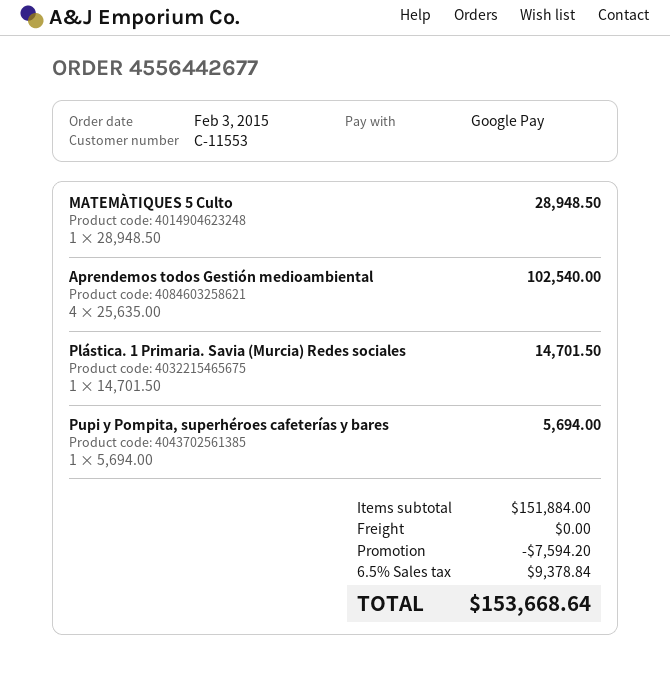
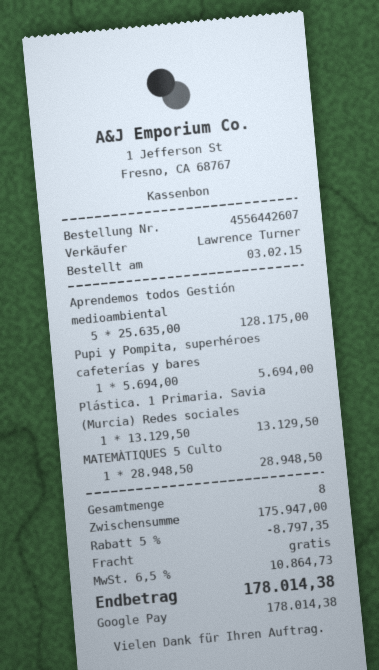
order number: 4556442677 -> 4556442607
Aprendemos todos Gestión medioambiental: 4 x 25635.00 = 102540.00 -> 5 x 25635.00 = 128175.00
Plástica. 1 Primaria. Savia (Murcia) Redes sociales: 1 x 14701.50 = 14701.50 -> 1 x 13129.50 = 13129.50
subtotal: 151884.00 -> 175947.00
discount: 7594.20 -> 8797.35
tax: 6.5% = 9378.84 -> 6.5% = 10864.73
total: 153668.64 -> 178014.38

